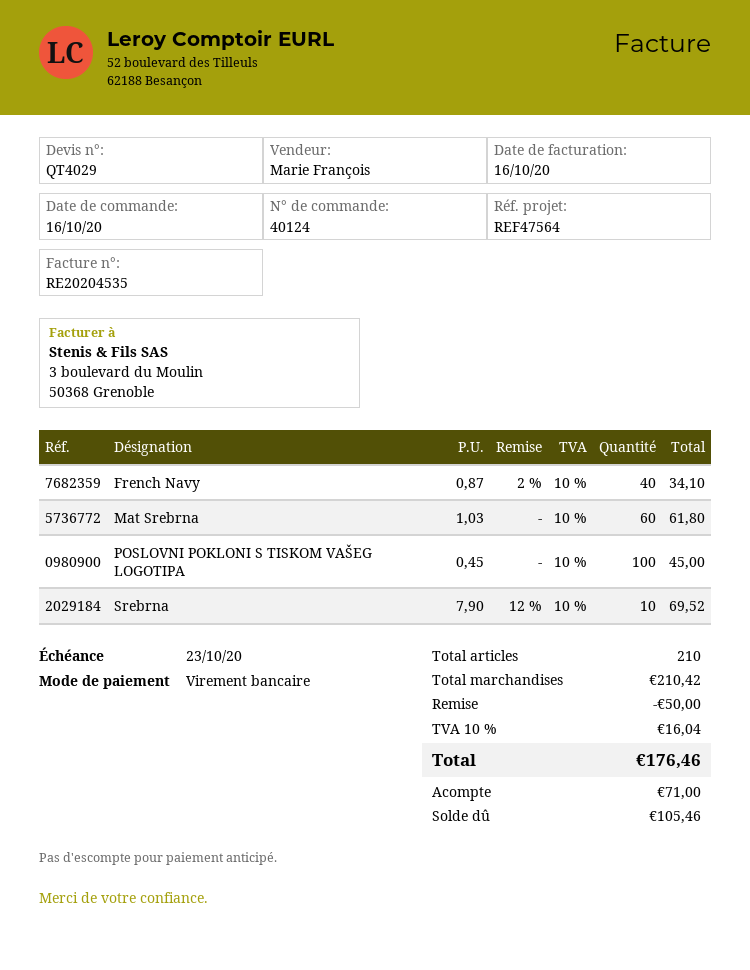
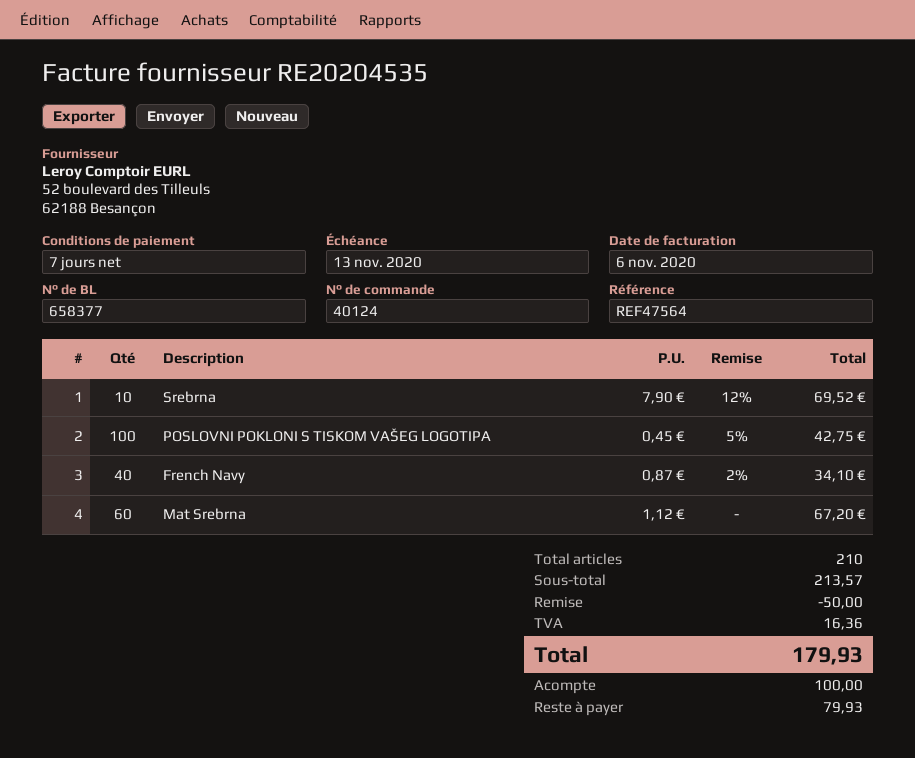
invoice date: 2020-10-16 -> 2020-11-06
due date: 2020-10-23 -> 2020-11-13
Mat Srebrna: 60 x 1.03 = 61.80 -> 60 x 1.12 = 67.20
POSLOVNI POKLONI S TISKOM VAŠEG LOGOTIPA: 100 x 0.45 = 45.00 -> 100 x 0.45 - 5% = 42.75
subtotal: 210.42 -> 213.57
tax: 16.04 -> 16.36
total: 176.46 -> 179.93
deposit: 71.00 -> 100.00
balance: 105.46 -> 79.93

